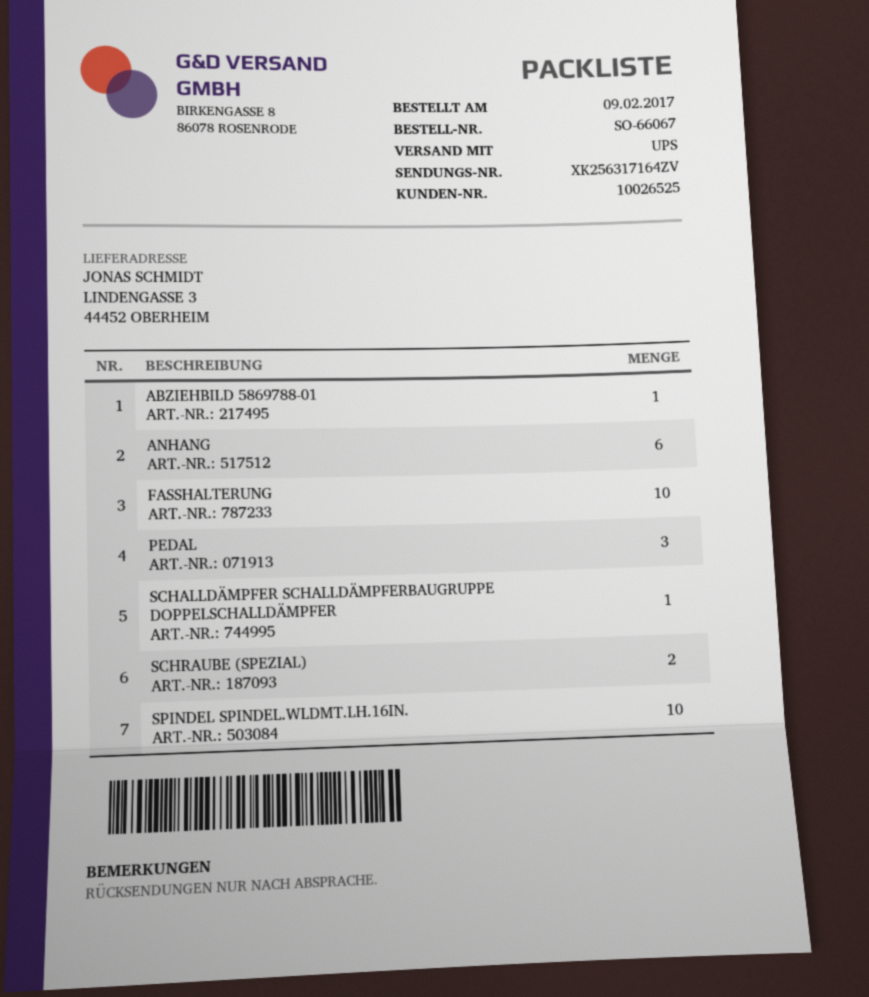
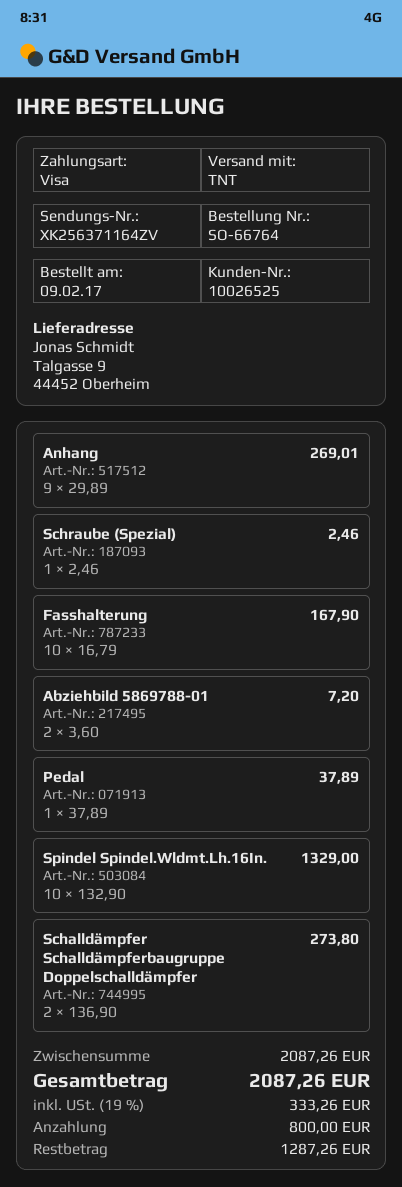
order number: SO-66067 -> SO-66764
shipping method: UPS -> TNT
tracking number: XK256317164ZV -> XK256371164ZV
ship to: LINDENGASSE 3, 44452 OBERHEIM -> Talgasse 9, 44452 Oberheim
ABZIEHBILD 5869788-01: 1 -> 2
ANHANG: 6 -> 9
PEDAL: 3 -> 1
SCHALLDÄMPFER SCHALLDÄMPFERBAUGRUPPE DOPPELSCHALLDÄMPFER: 1 -> 2
SCHRAUBE (SPEZIAL): 2 -> 1

